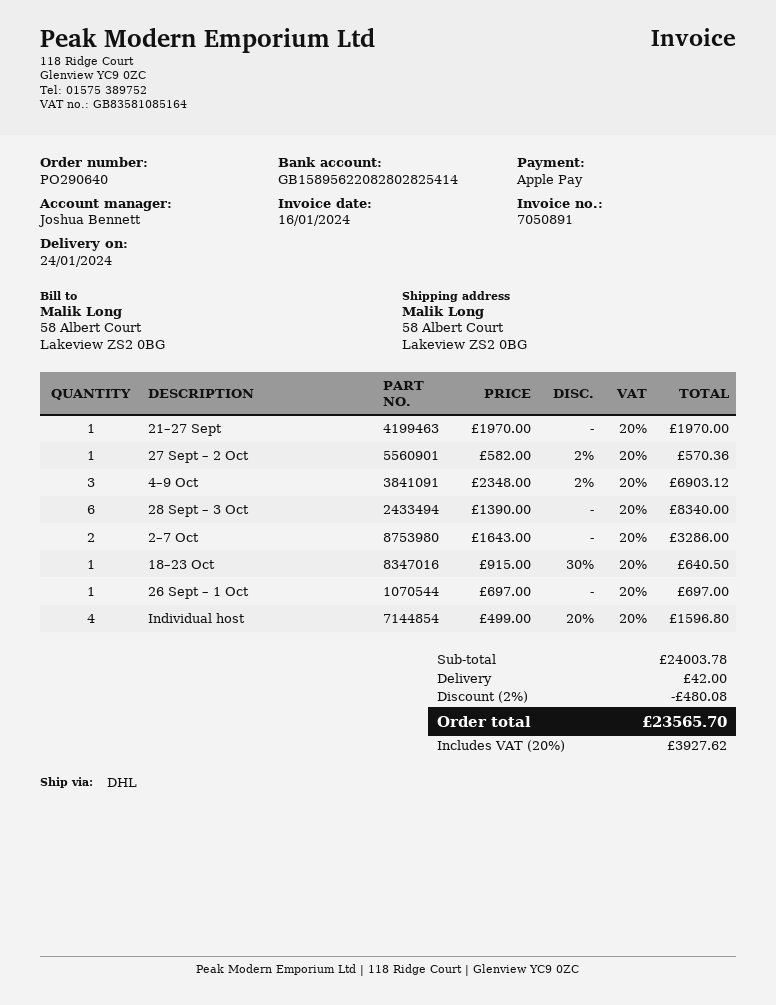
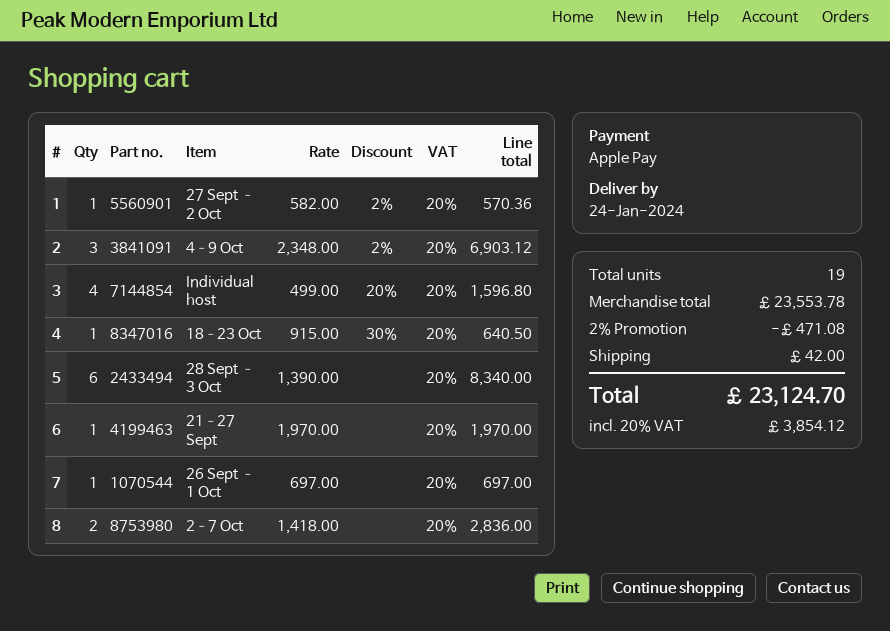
2–7 Oct: 2 x 1643.00 = 3286.00 -> 2 x 1418.00 = 2836.00
subtotal: 24003.78 -> 23553.78
discount: 2% = 480.08 -> 2% = 471.08
tax: 20% = 3927.62 -> 20% = 3854.12
total: 23565.70 -> 23124.70

